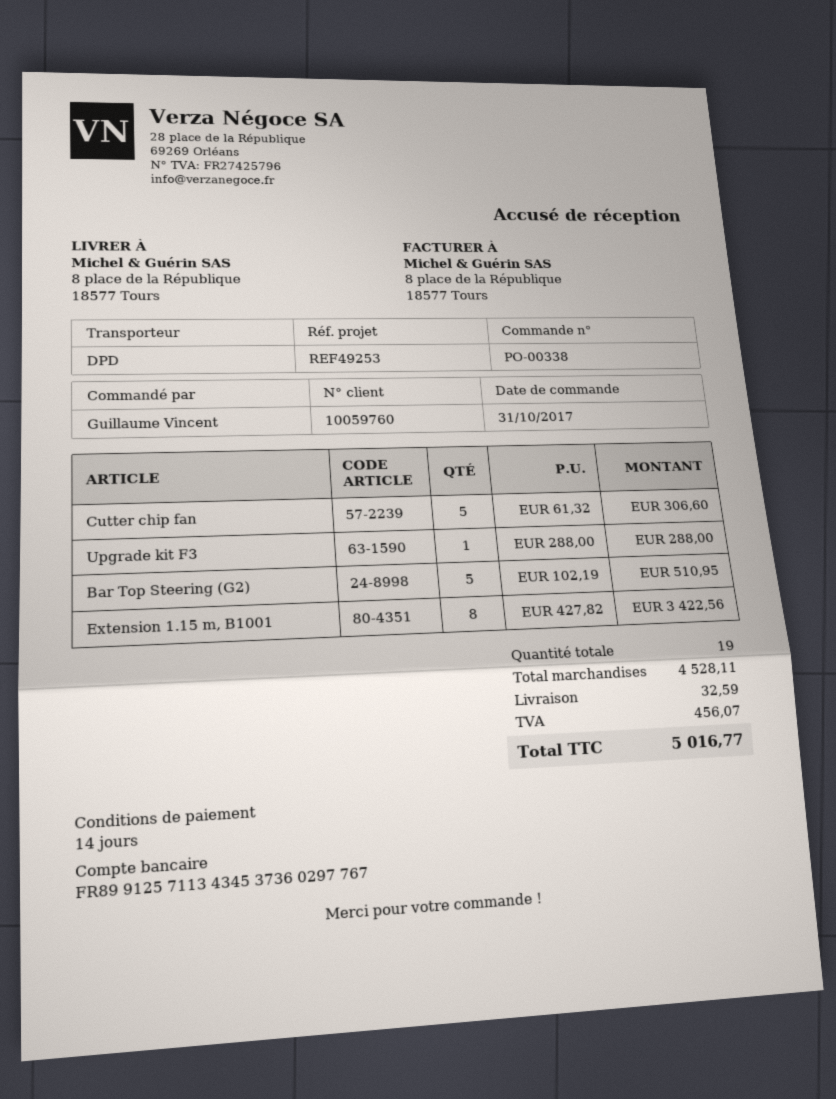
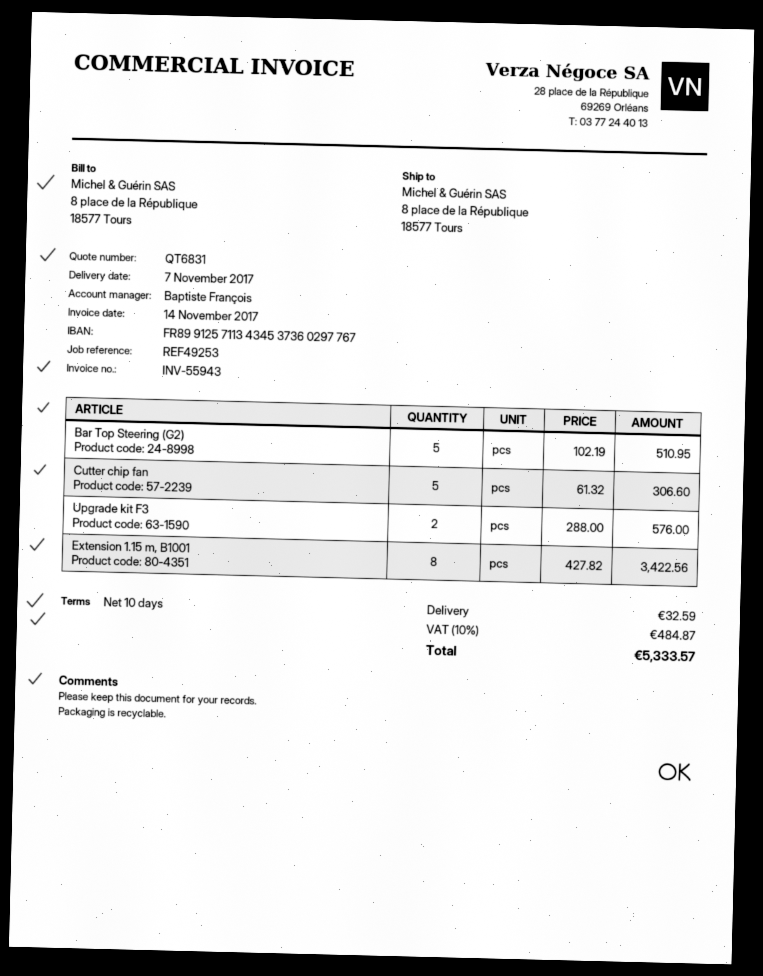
payment terms: 14 days -> 10 days
Upgrade kit F3: 1 x 288.00 = 288.00 -> 2 x 288.00 = 576.00
tax: 456.07 -> 484.87
total: 5016.77 -> 5333.57

